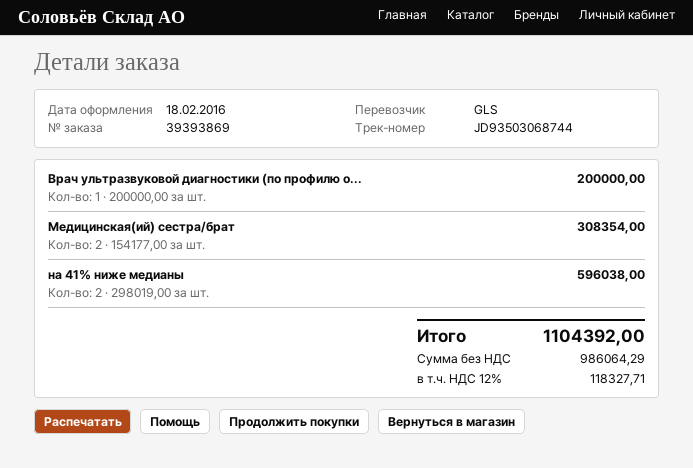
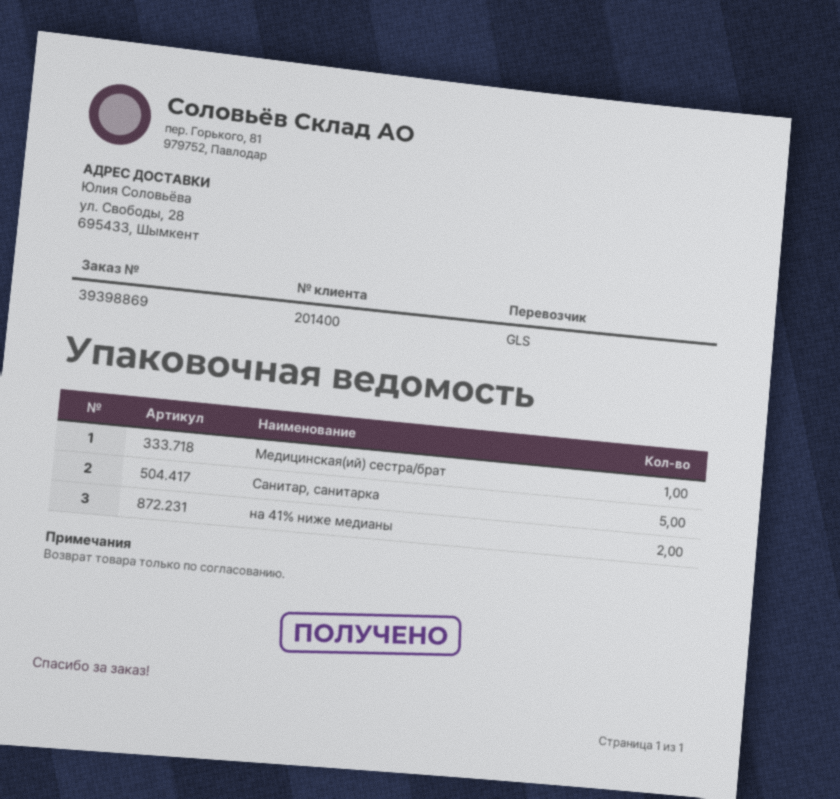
order number: 39393869 -> 39398869
Врач ультразвуковой диагностики (по профилю о...: 1 -> none
Медицинская(ий) сестра/брат: 2 -> 1
Санитар, санитарка: none -> 5

